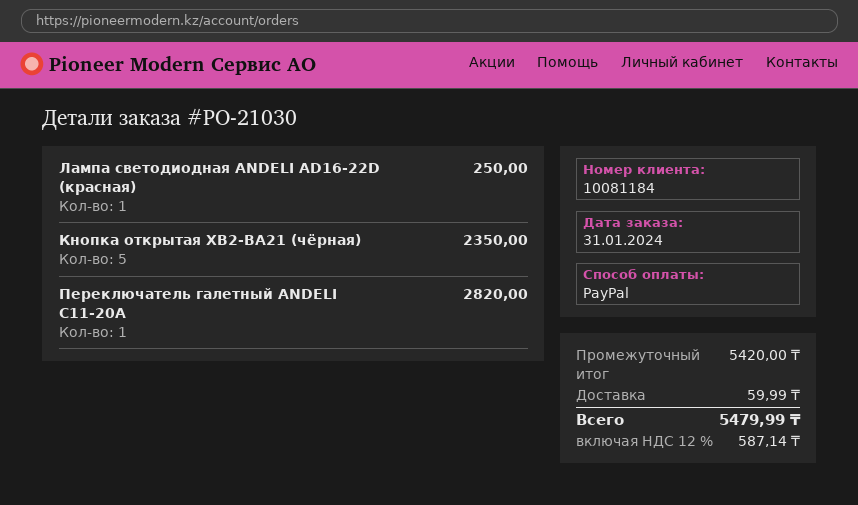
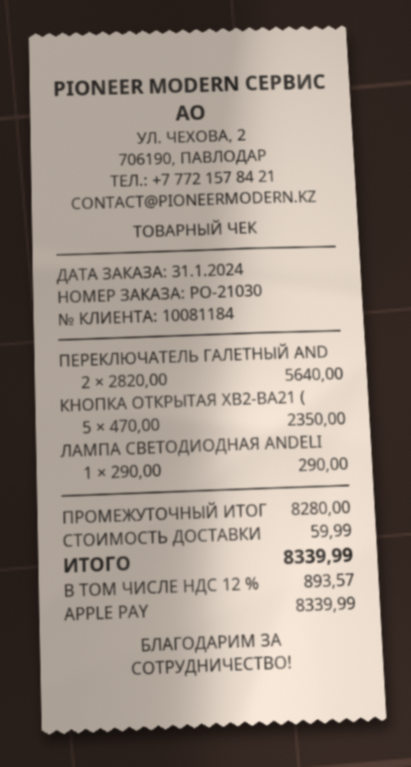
payment method: PayPal -> Apple Pay
Лампа светодиодная ANDELI AD16-22D (красная): 1 for 250.00 -> 1 for 290.00
Переключатель галетный ANDELI С11-20А: 1 for 2820.00 -> 2 for 5640.00
subtotal: 5420.00 -> 8280.00
tax: 12% = 587.14 -> 12% = 893.57
total: 5479.99 -> 8339.99

